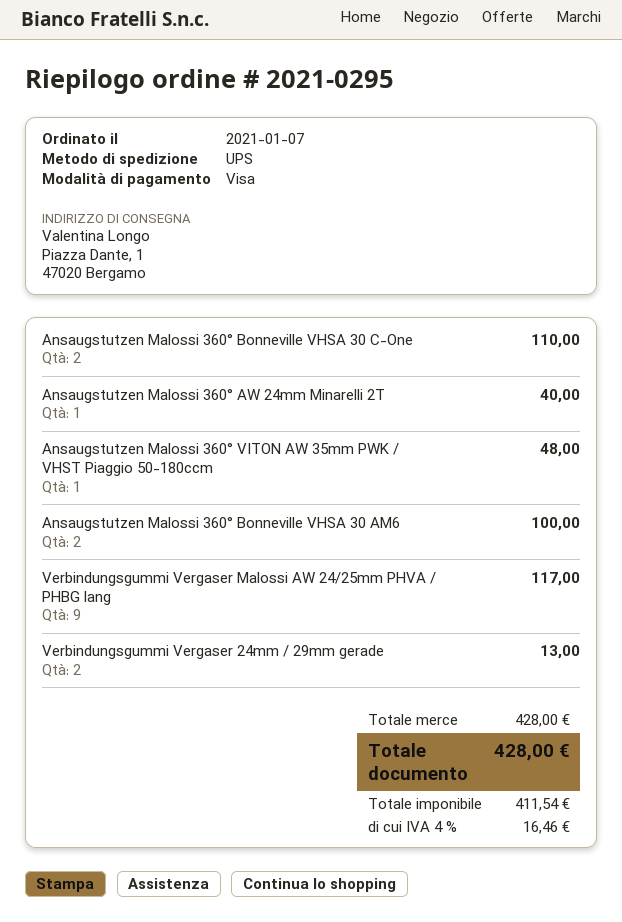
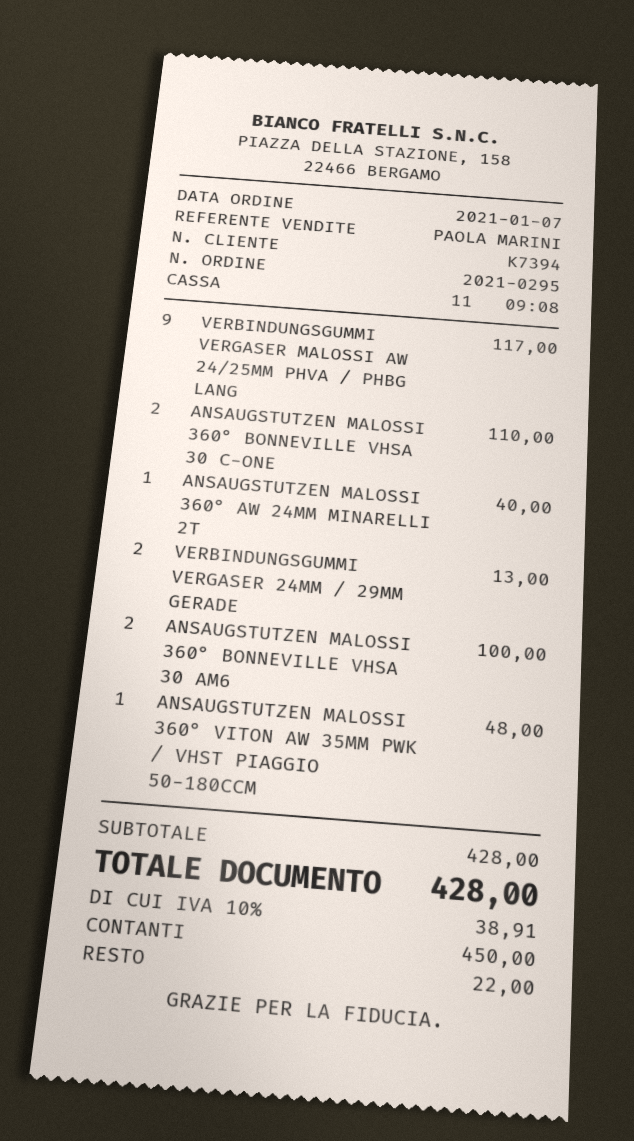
payment method: Visa -> cash
tax: 4% = 16.46 -> 10% = 38.91

